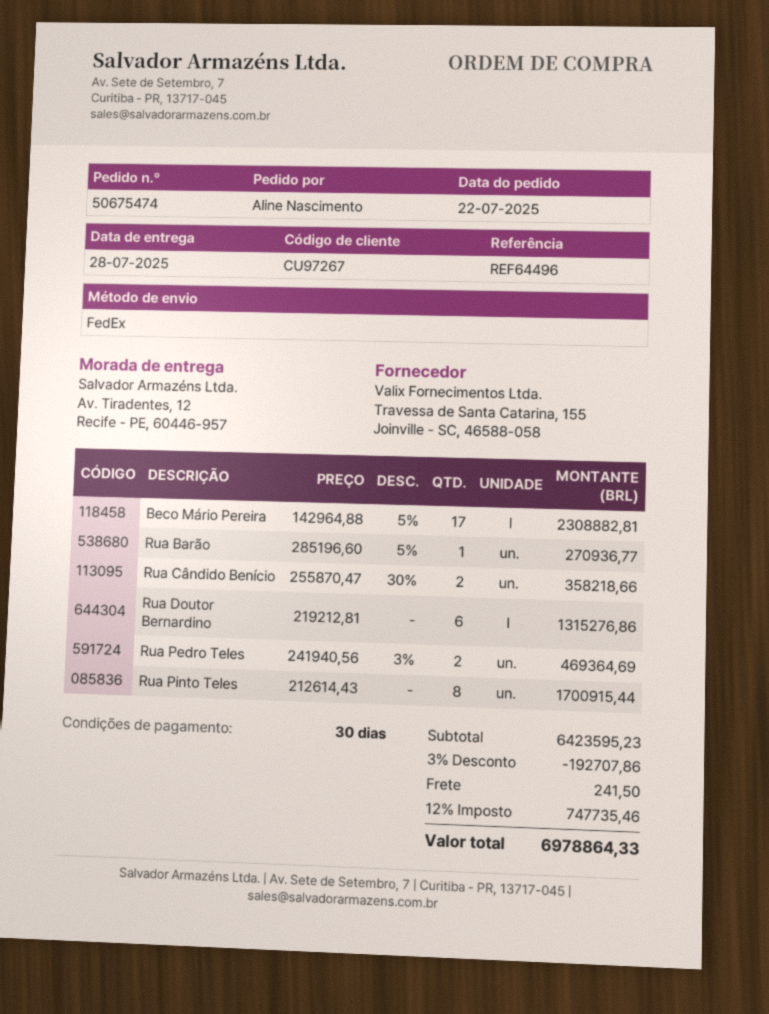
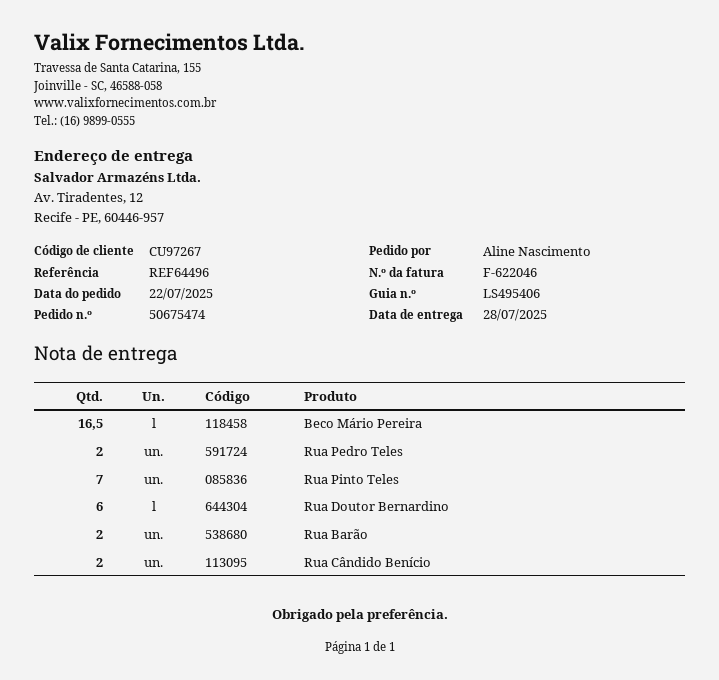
Beco Mário Pereira: 17 -> 16.5
Rua Barão: 1 -> 2
Rua Pinto Teles: 8 -> 7

